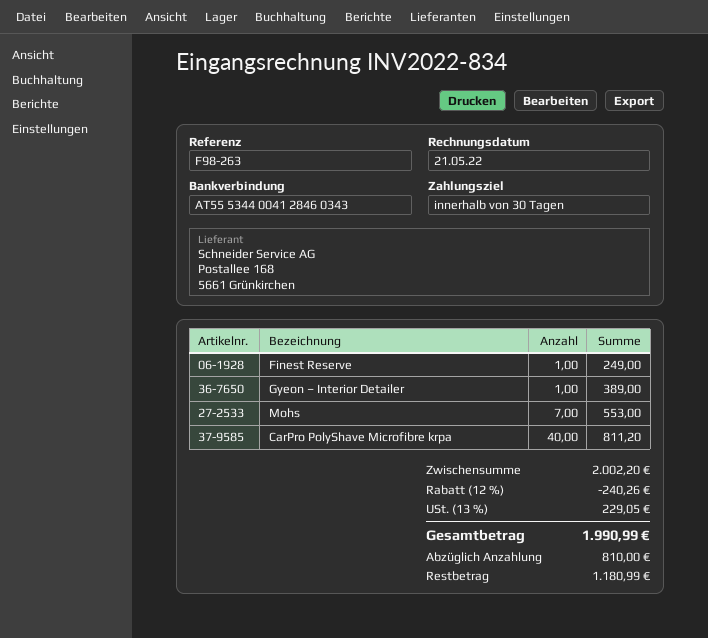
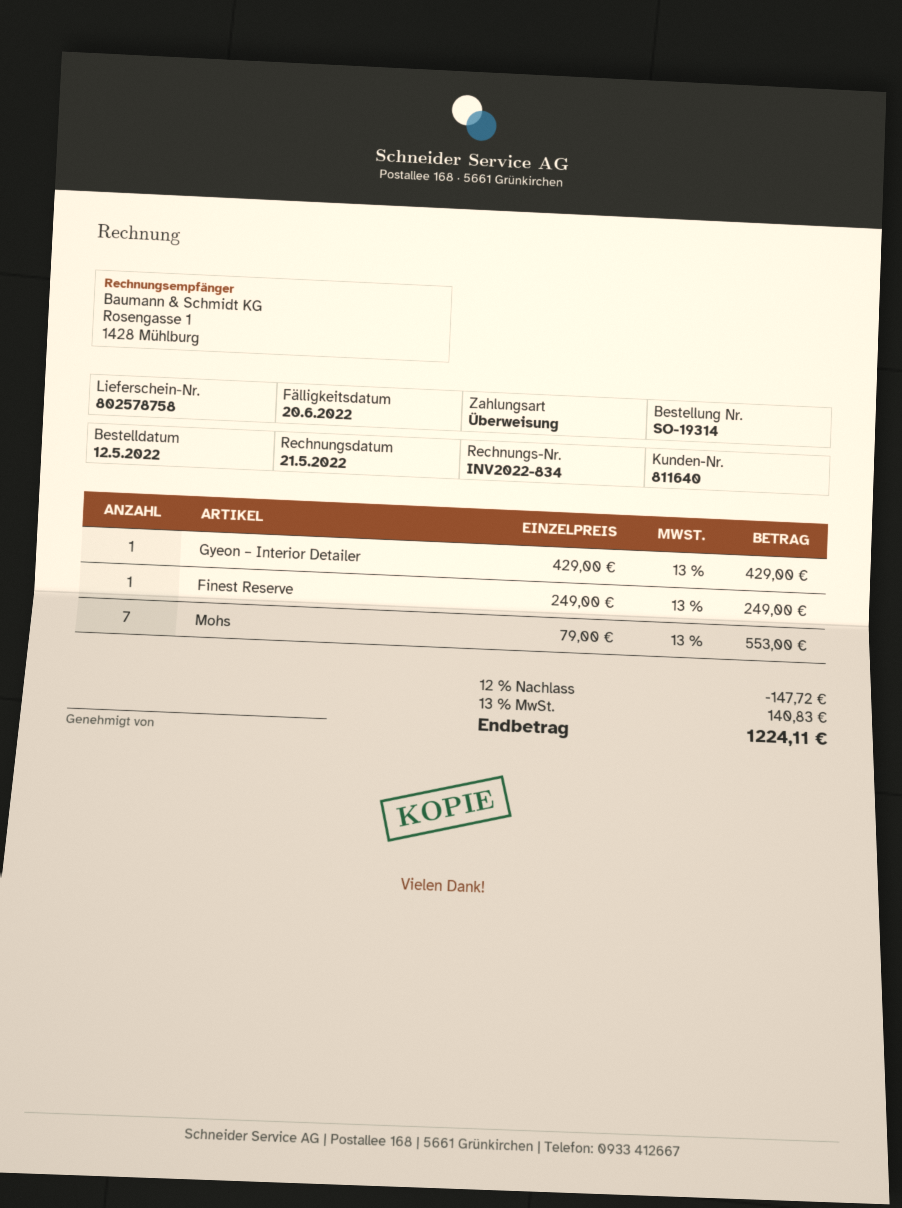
Gyeon – Interior Detailer: 1 for 389.00 -> 1 for 429.00
CarPro PolyShave Microfibre krpa: 40 for 811.20 -> none
discount: 12% = 240.26 -> 12% = 147.72
tax: 13% = 229.05 -> 13% = 140.83
total: 1990.99 -> 1224.11

